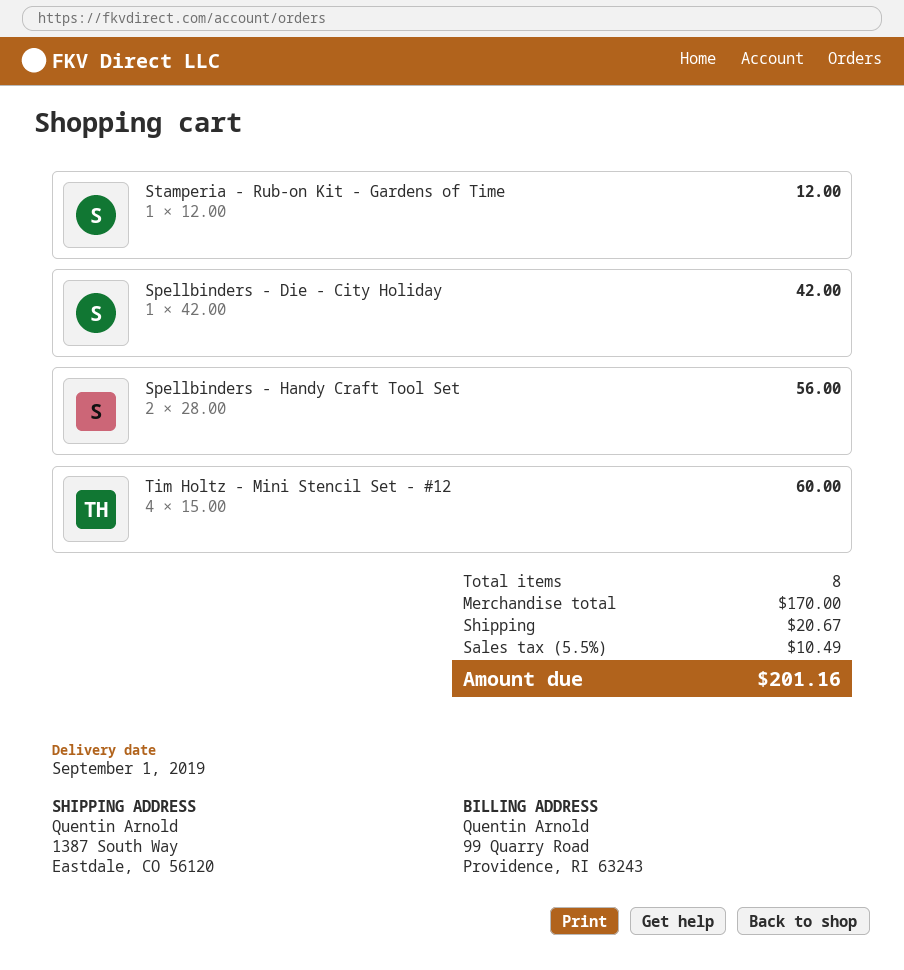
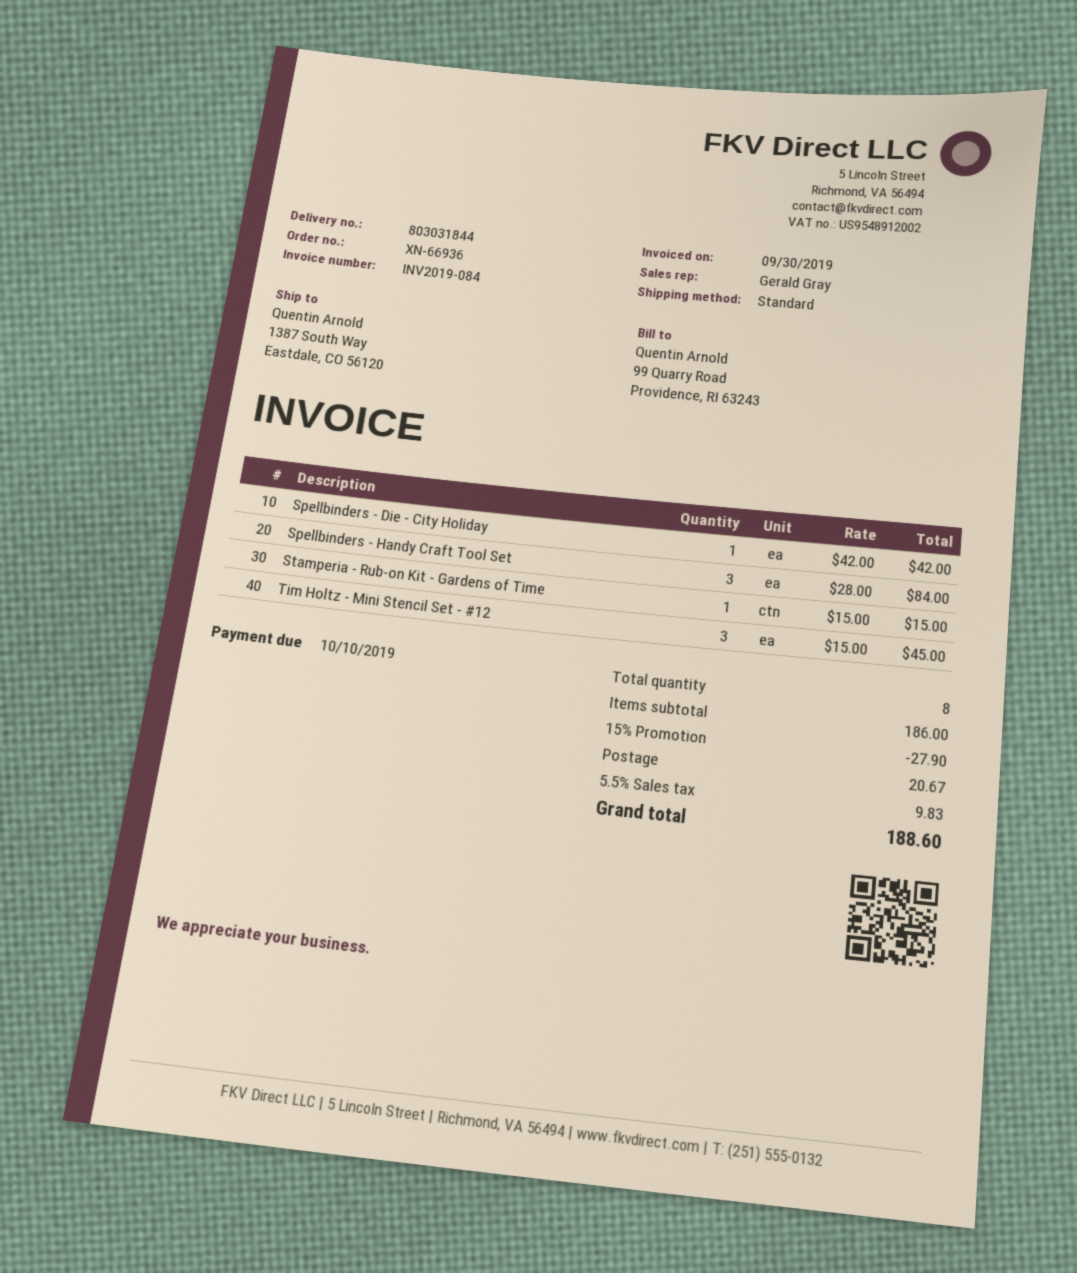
Stamperia - Rub-on Kit - Gardens of Time: 1 x 12.00 = 12.00 -> 1 x 15.00 = 15.00
Spellbinders - Handy Craft Tool Set: 2 x 28.00 = 56.00 -> 3 x 28.00 = 84.00
Tim Holtz - Mini Stencil Set - #12: 4 x 15.00 = 60.00 -> 3 x 15.00 = 45.00
subtotal: 170.00 -> 186.00
discount: none -> 15% = 27.90
tax: 5.5% = 10.49 -> 5.5% = 9.83
total: 201.16 -> 188.60

